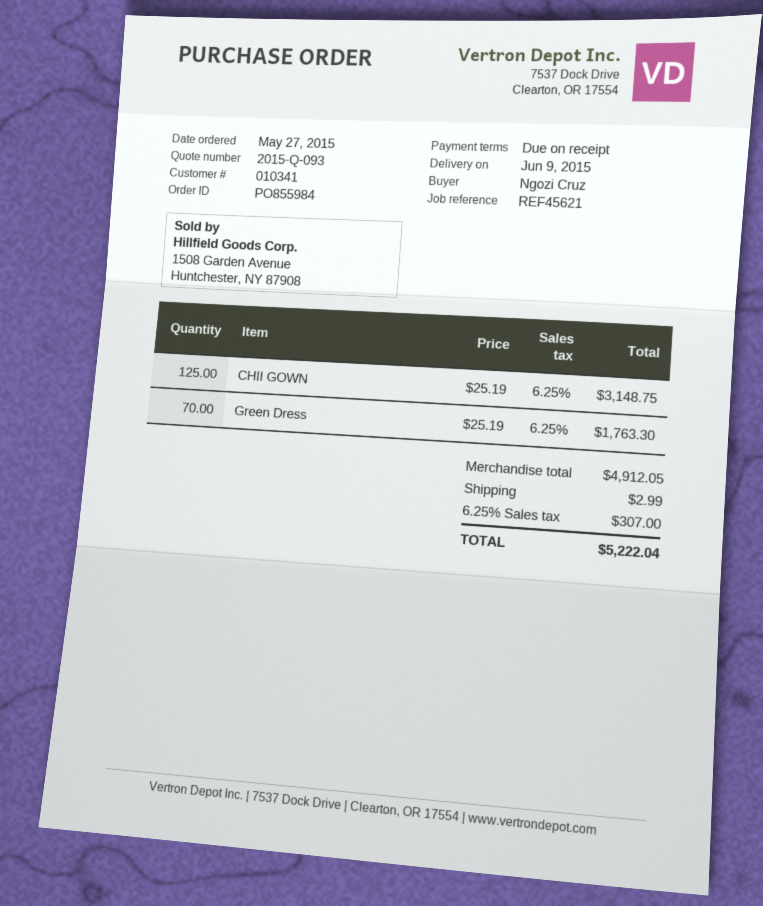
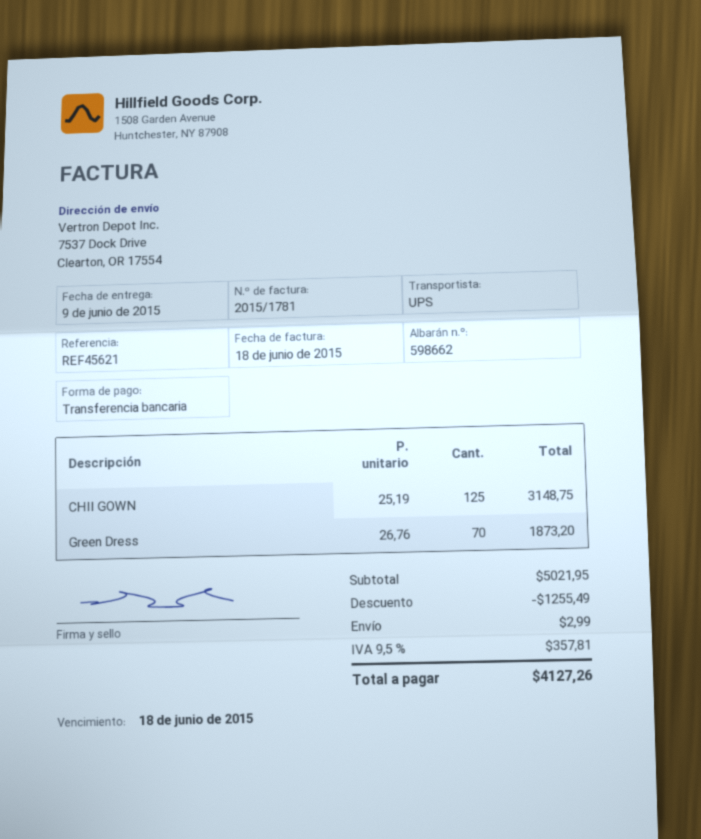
Green Dress: 70 x 25.19 = 1763.30 -> 70 x 26.76 = 1873.20
subtotal: 4912.05 -> 5021.95
discount: none -> 1255.49
tax: 6.25% = 307.00 -> 9.5% = 357.81
total: 5222.04 -> 4127.26

